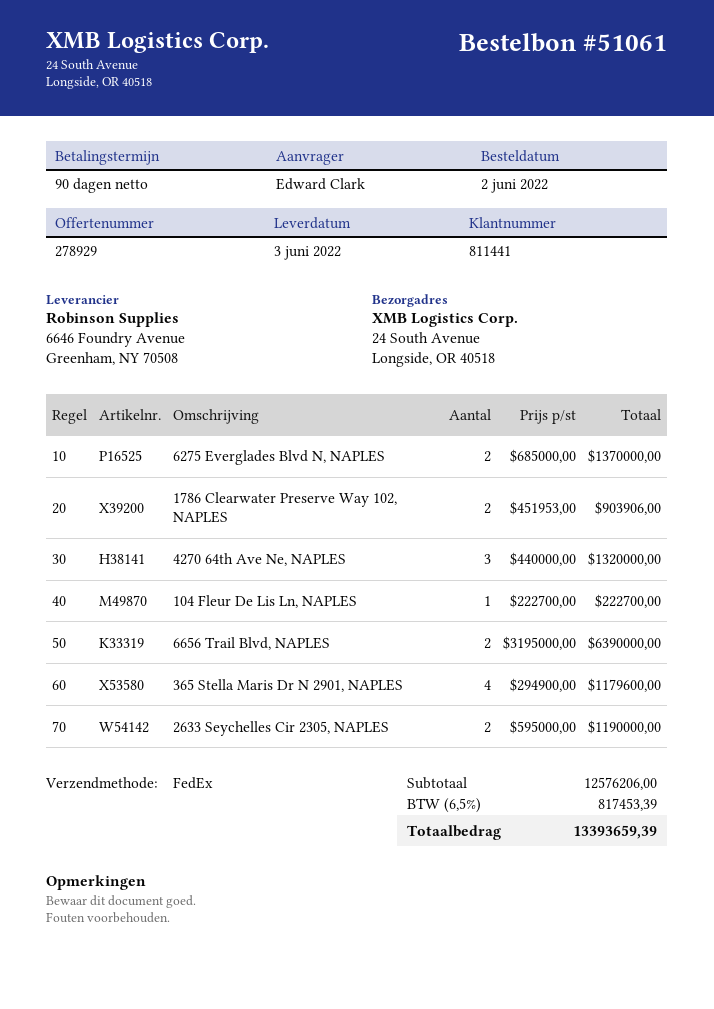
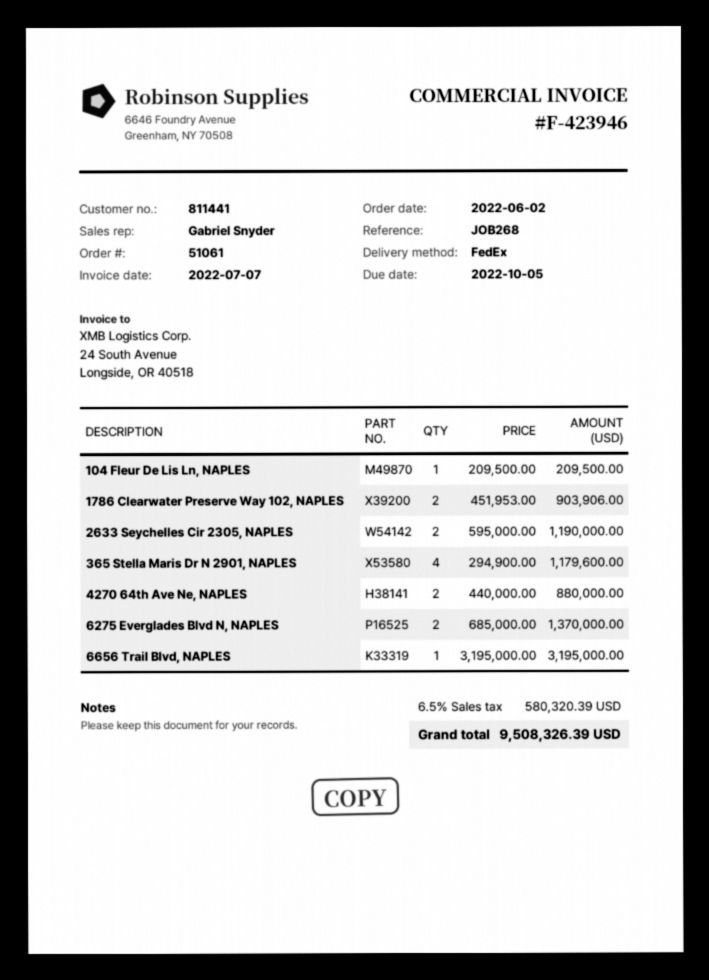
4270 64th Ave Ne, NAPLES: 3 x 440000.00 = 1320000.00 -> 2 x 440000.00 = 880000.00
104 Fleur De Lis Ln, NAPLES: 1 x 222700.00 = 222700.00 -> 1 x 209500.00 = 209500.00
6656 Trail Blvd, NAPLES: 2 x 3195000.00 = 6390000.00 -> 1 x 3195000.00 = 3195000.00
tax: 6.5% = 817453.39 -> 6.5% = 580320.39
total: 13393659.39 -> 9508326.39

